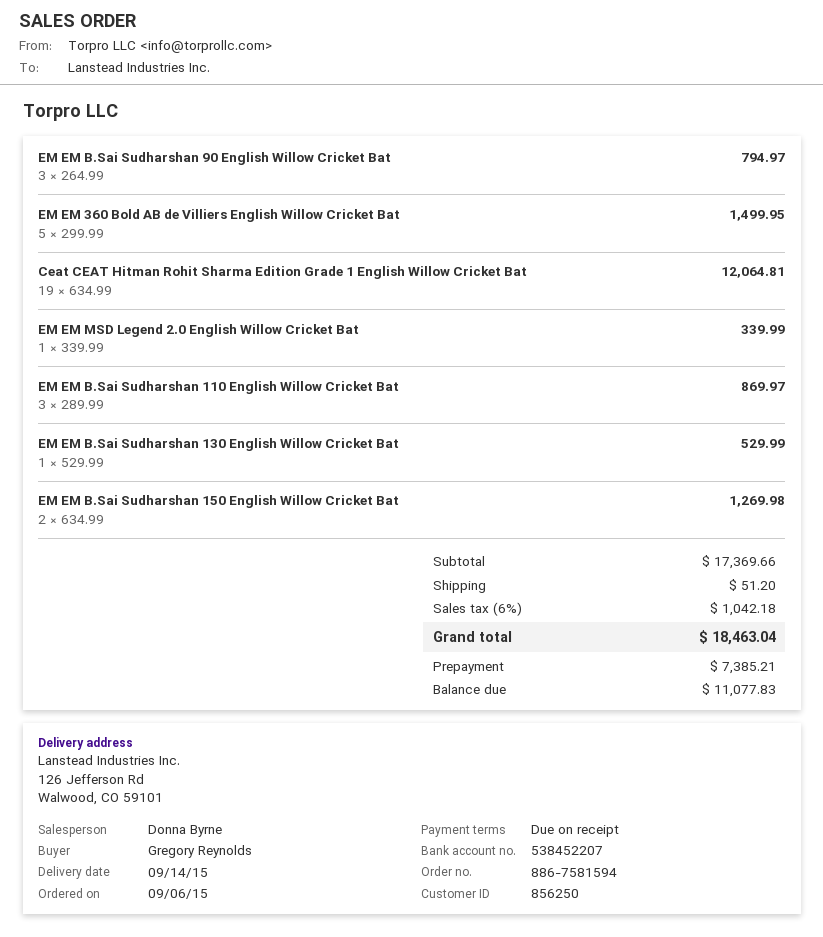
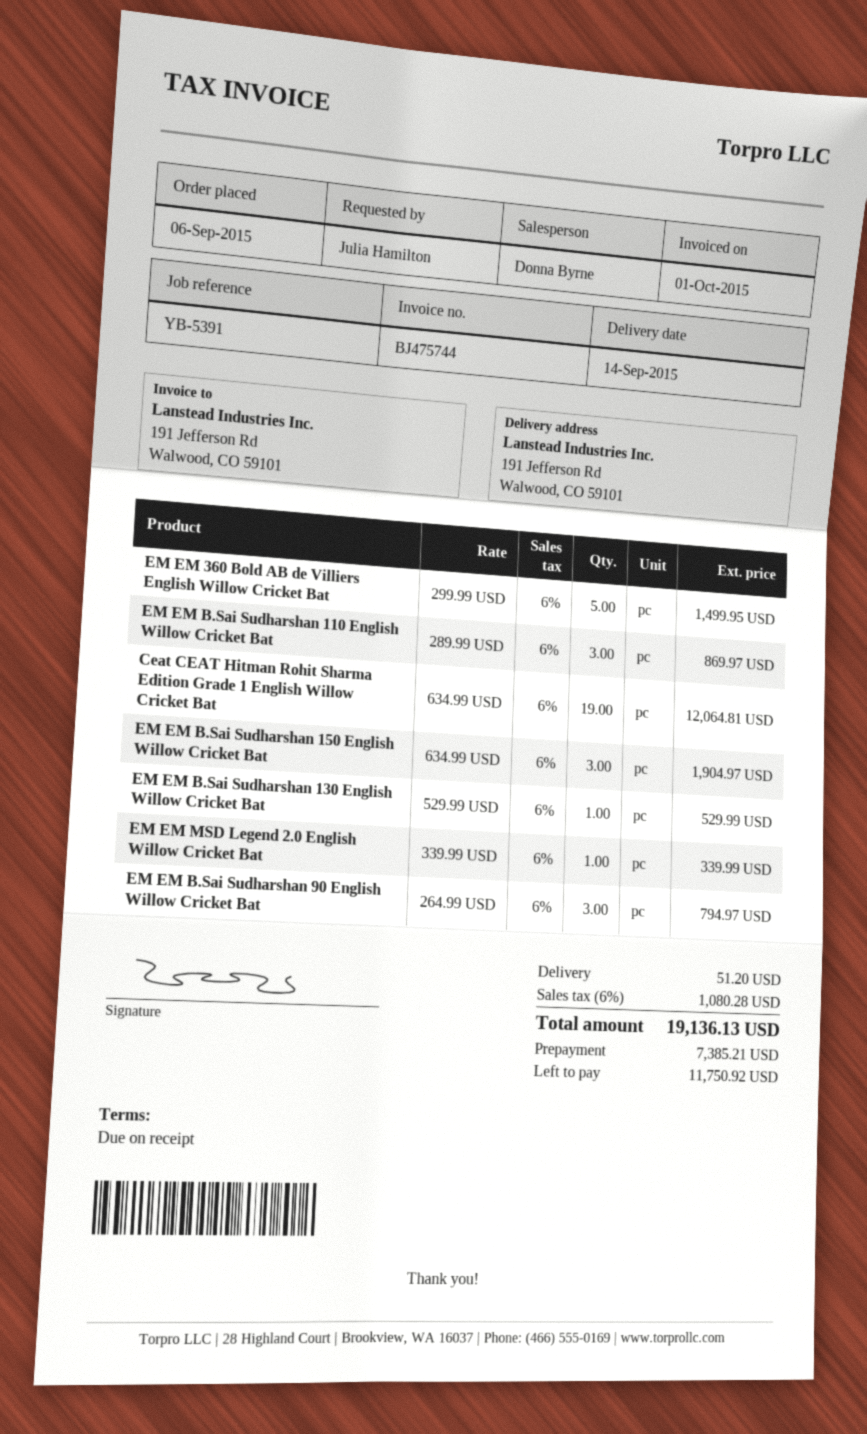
ordered by: Gregory Reynolds -> Julia Hamilton
ship to: 126 Jefferson Rd, Walwood, CO 59101 -> 191 Jefferson Rd, Walwood, CO 59101
EM EM B.Sai Sudharshan 150 English Willow Cricket Bat: 2 x 634.99 = 1269.98 -> 3 x 634.99 = 1904.97
tax: 6% = 1042.18 -> 6% = 1080.28
total: 18463.04 -> 19136.13
balance: 11077.83 -> 11750.92

